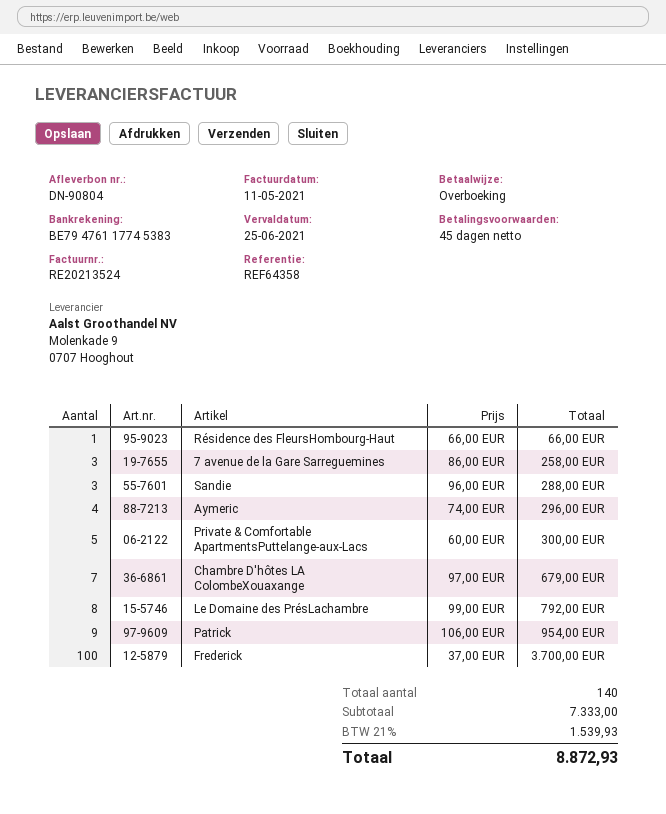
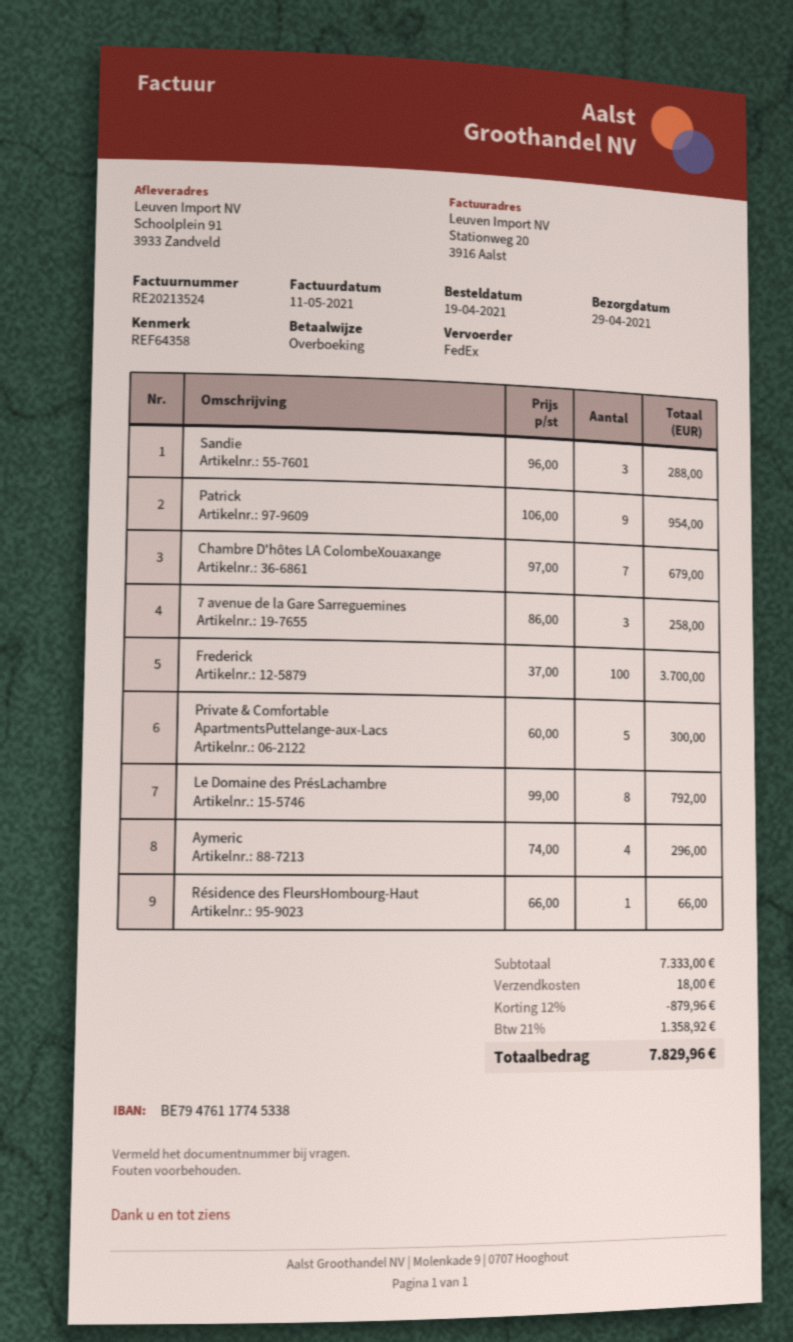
bank account: BE79476117745383 -> BE79476117745338
discount: none -> 12% = 879.96
shipping: none -> 18.00
tax: 21% = 1539.93 -> 21% = 1358.92
total: 8872.93 -> 7829.96

